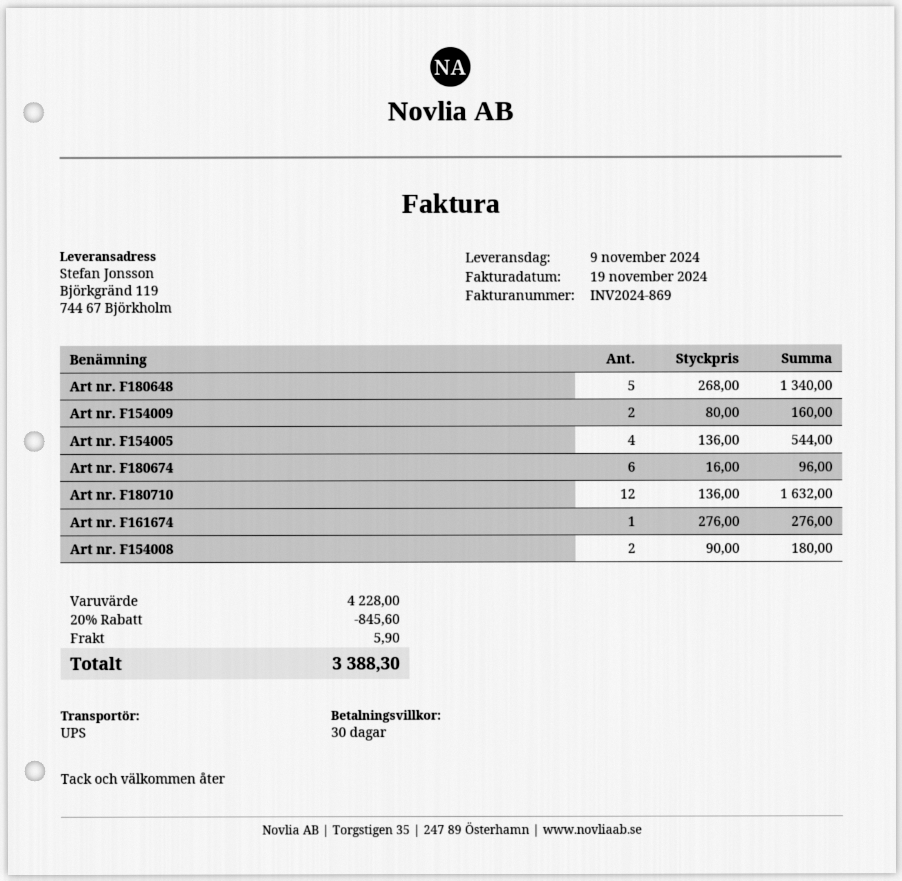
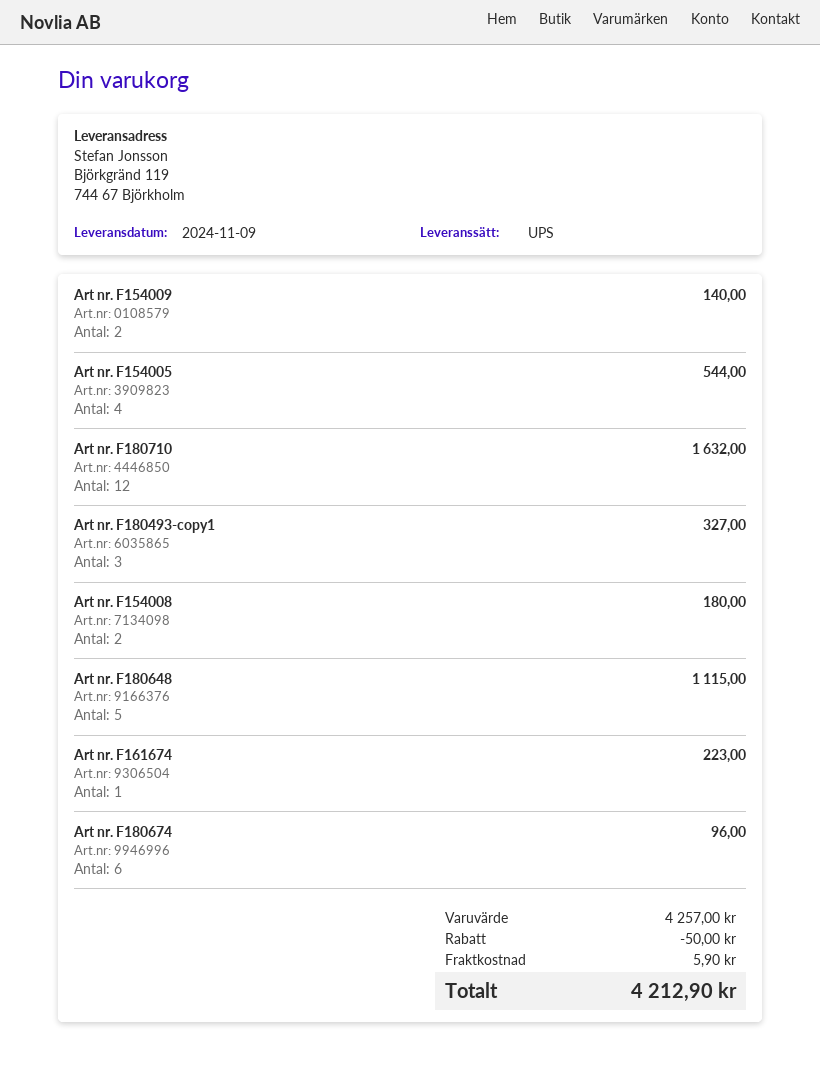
Art nr. F180648: 5 for 1340.00 -> 5 for 1115.00
Art nr. F154009: 2 for 160.00 -> 2 for 140.00
Art nr. F161674: 1 for 276.00 -> 1 for 223.00
Art nr. F180493-copy1: none -> 3 for 327.00
subtotal: 4228.00 -> 4257.00
discount: 845.60 -> 50.00
total: 3388.30 -> 4212.90

